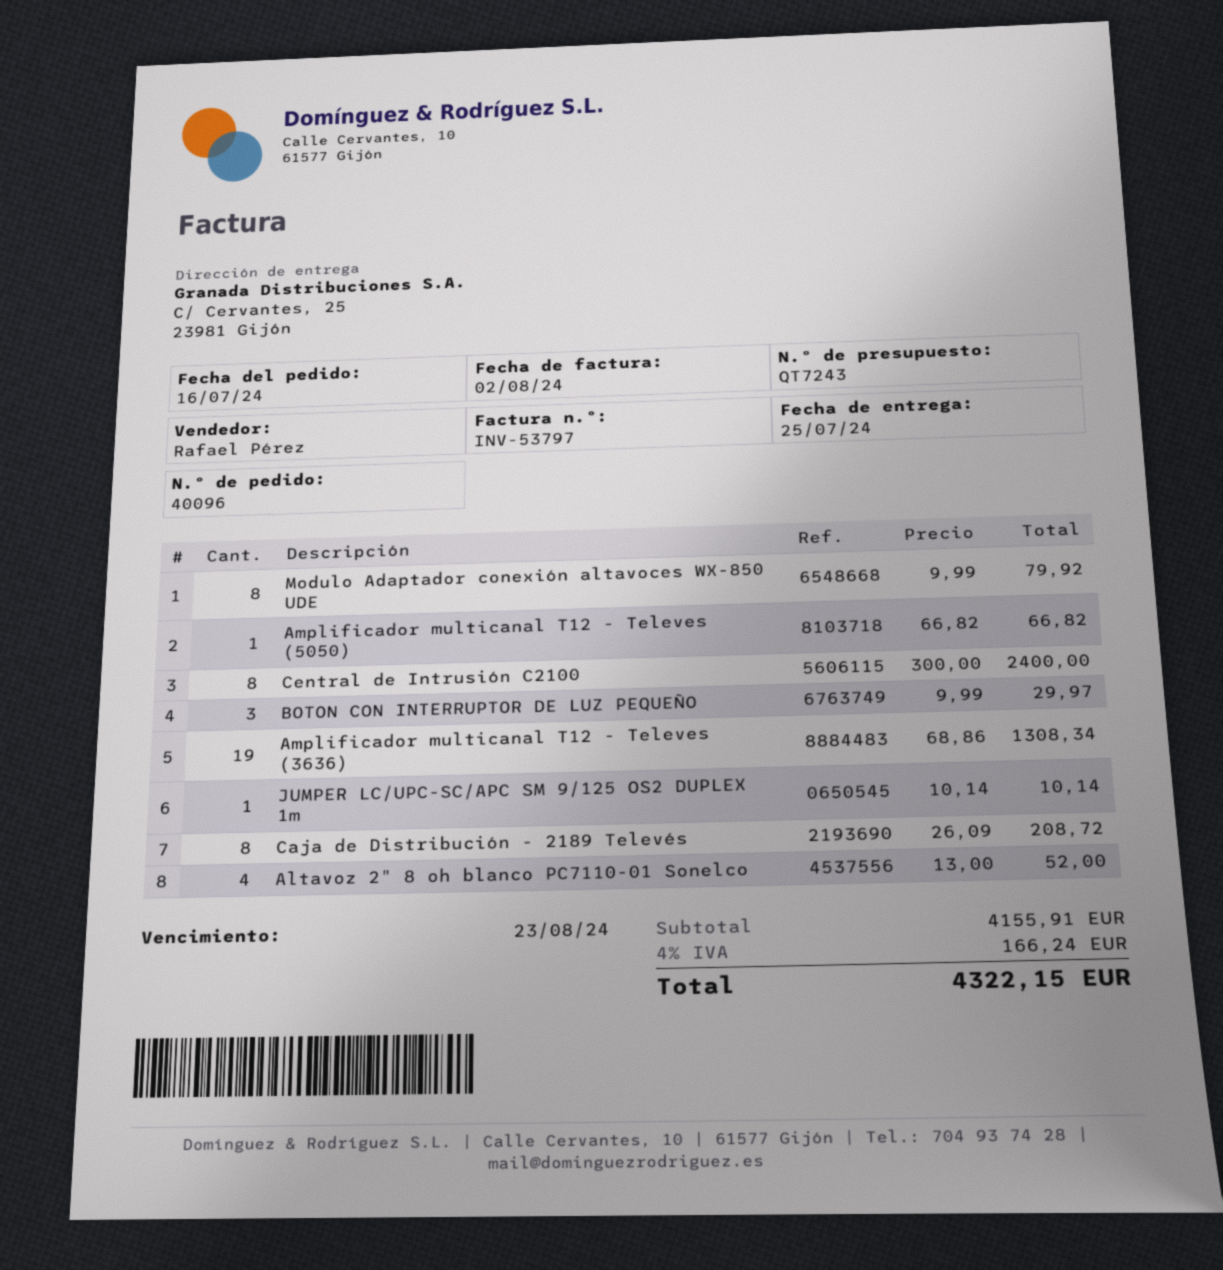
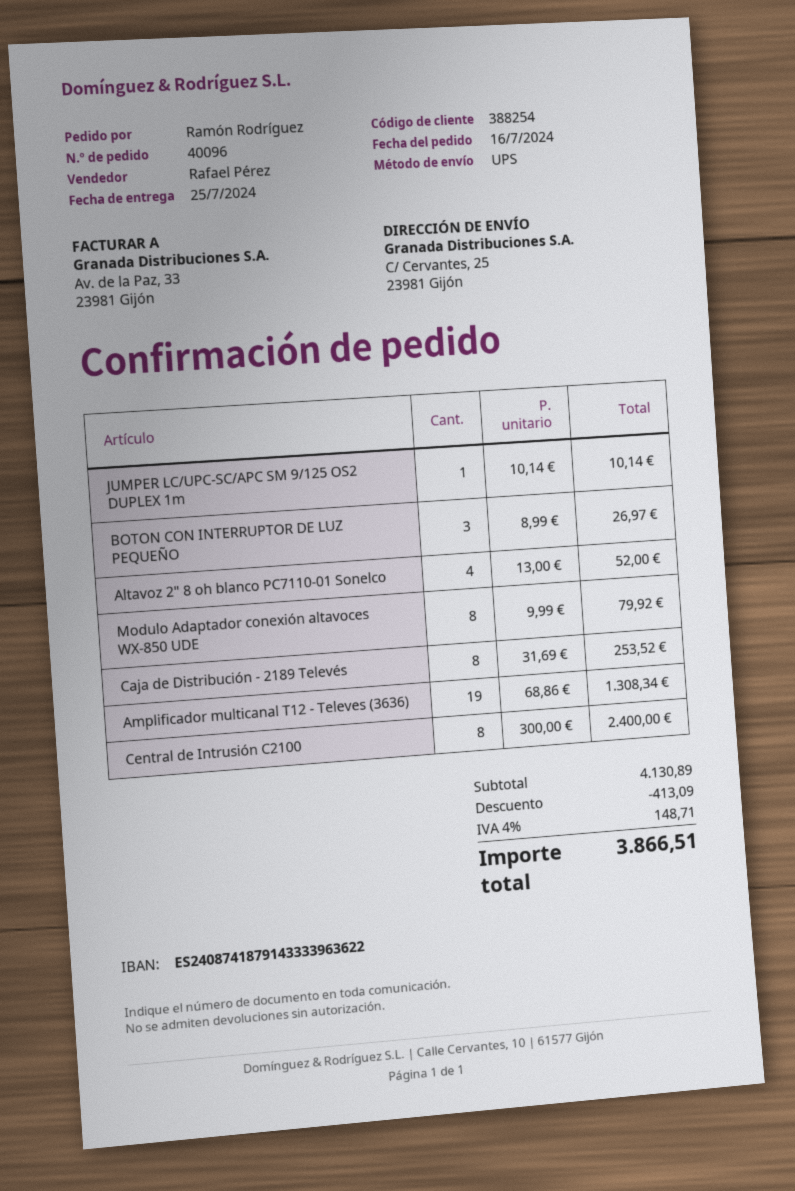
Amplificador multicanal T12 - Televes (5050): 1 x 66.82 = 66.82 -> none
BOTON CON INTERRUPTOR DE LUZ PEQUEÑO: 3 x 9.99 = 29.97 -> 3 x 8.99 = 26.97
Caja de Distribución - 2189 Televés: 8 x 26.09 = 208.72 -> 8 x 31.69 = 253.52
subtotal: 4155.91 -> 4130.89
discount: none -> 413.09
tax: 4% = 166.24 -> 4% = 148.71
total: 4322.15 -> 3866.51

